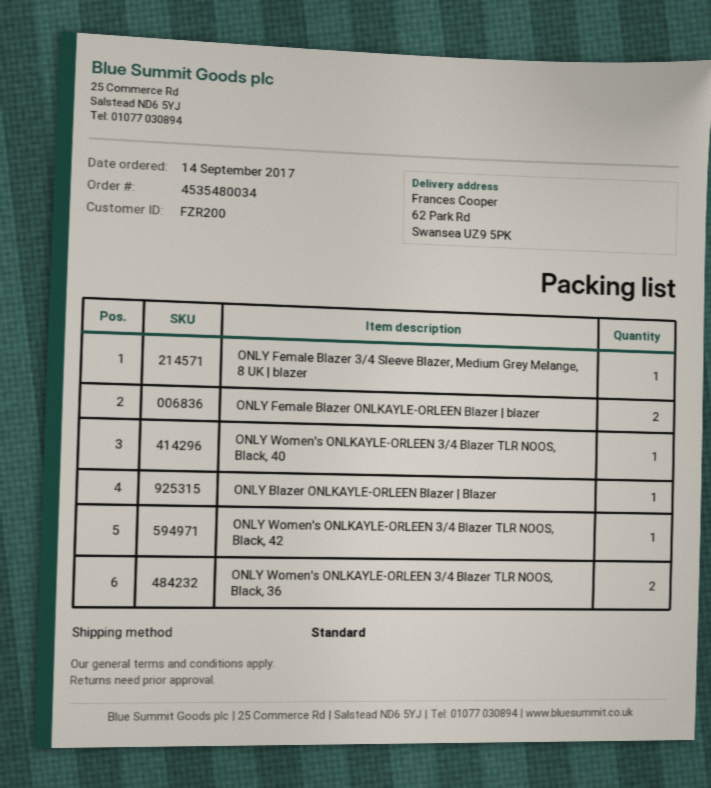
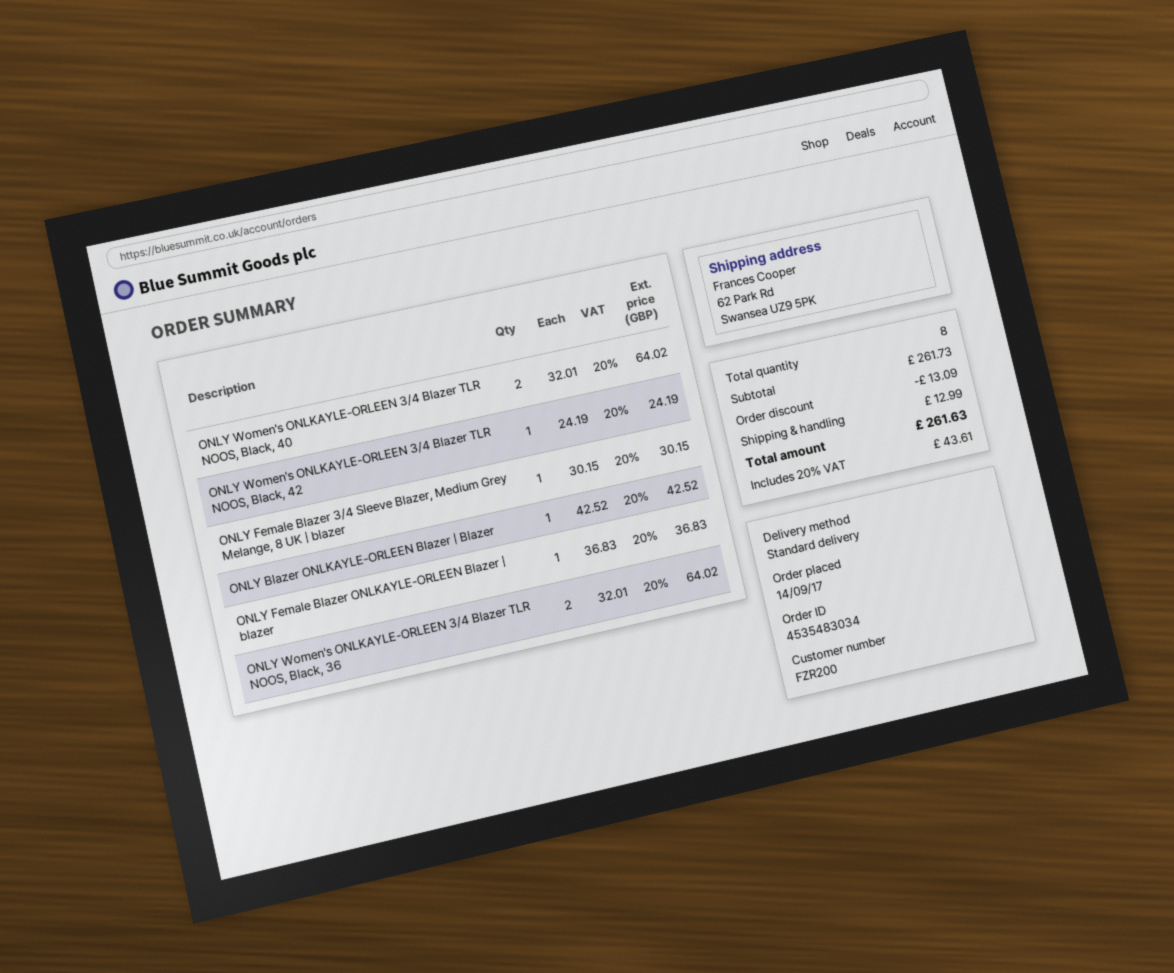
order number: 4535480034 -> 4535483034
ONLY Female Blazer ONLKAYLE-ORLEEN Blazer | blazer: 2 -> 1
ONLY Women's ONLKAYLE-ORLEEN 3/4 Blazer TLR NOOS, Black, 40: 1 -> 2

